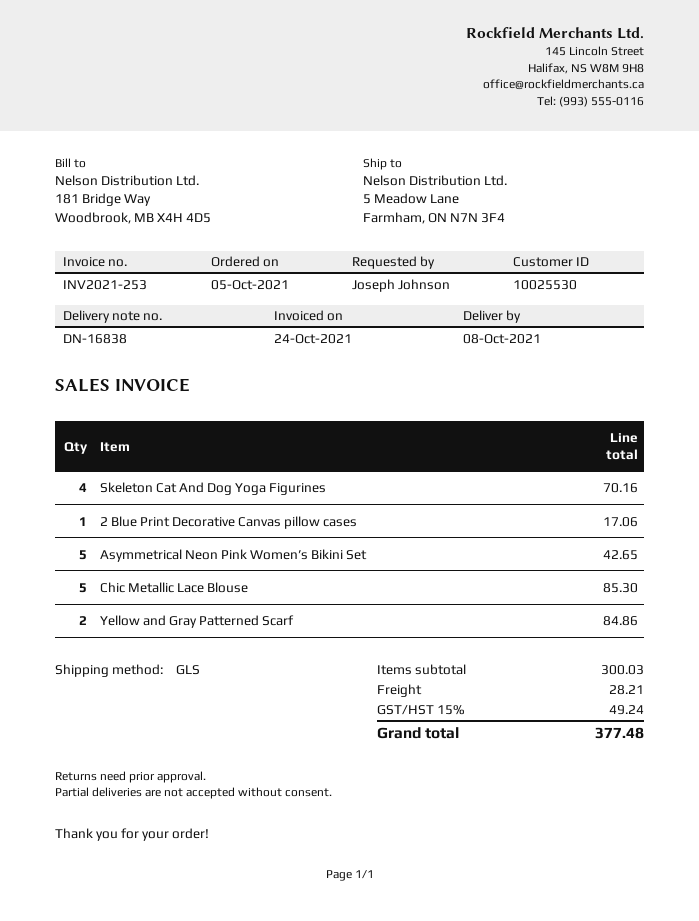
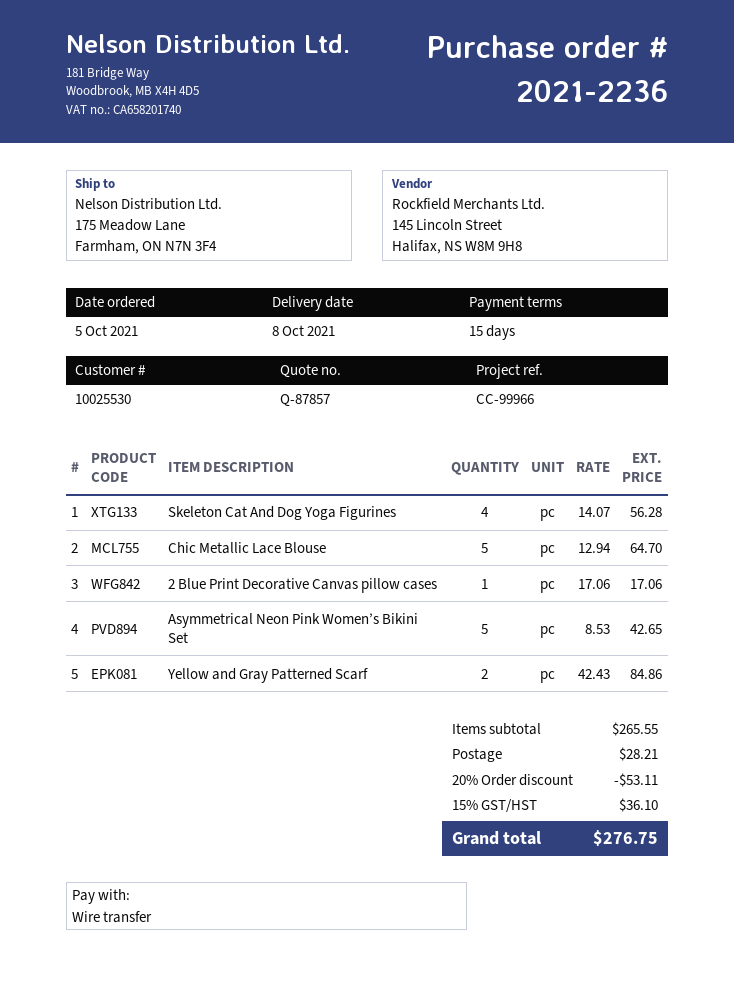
ship to: 5 Meadow Lane, Farmham, ON N7N 3F4 -> 175 Meadow Lane, Farmham, ON N7N 3F4
Skeleton Cat And Dog Yoga Figurines: 4 for 70.16 -> 4 for 56.28
Chic Metallic Lace Blouse: 5 for 85.30 -> 5 for 64.70
subtotal: 300.03 -> 265.55
discount: none -> 20% = 53.11
tax: 15% = 49.24 -> 15% = 36.10
total: 377.48 -> 276.75

